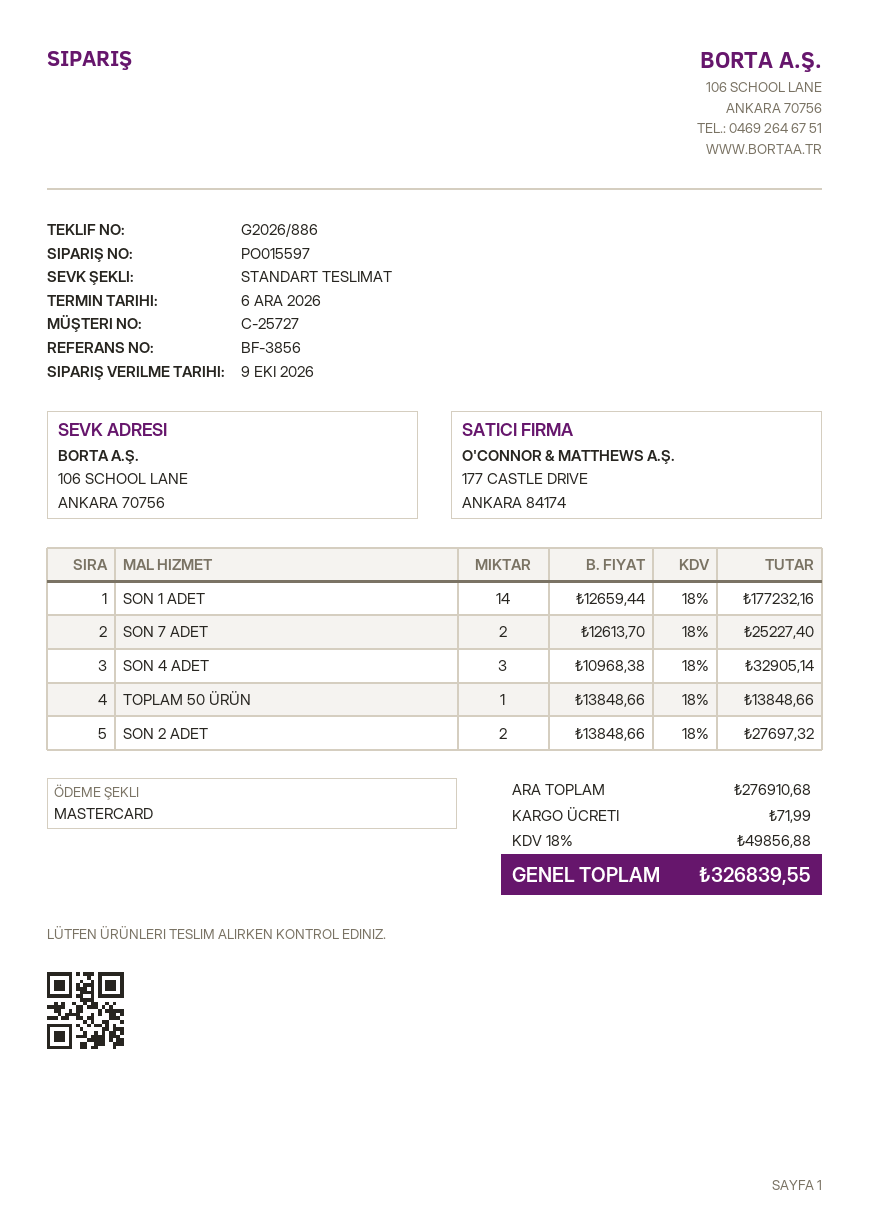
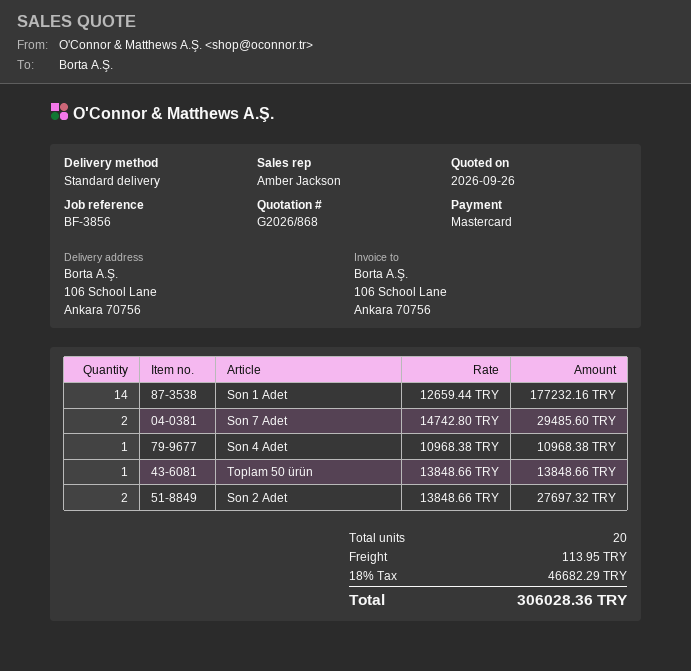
quote number: G2026/886 -> G2026/868
SON 7 ADET: 2 x 12613.70 = 25227.40 -> 2 x 14742.80 = 29485.60
SON 4 ADET: 3 x 10968.38 = 32905.14 -> 1 x 10968.38 = 10968.38
shipping: 71.99 -> 113.95
tax: 18% = 49856.88 -> 18% = 46682.29
total: 326839.55 -> 306028.36

